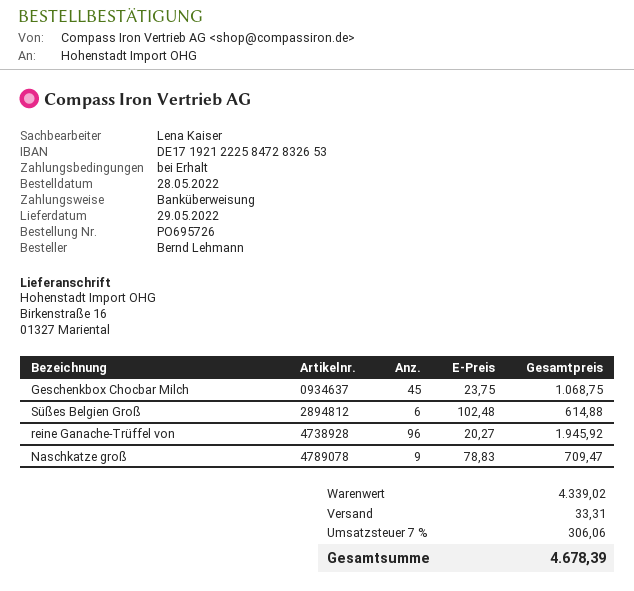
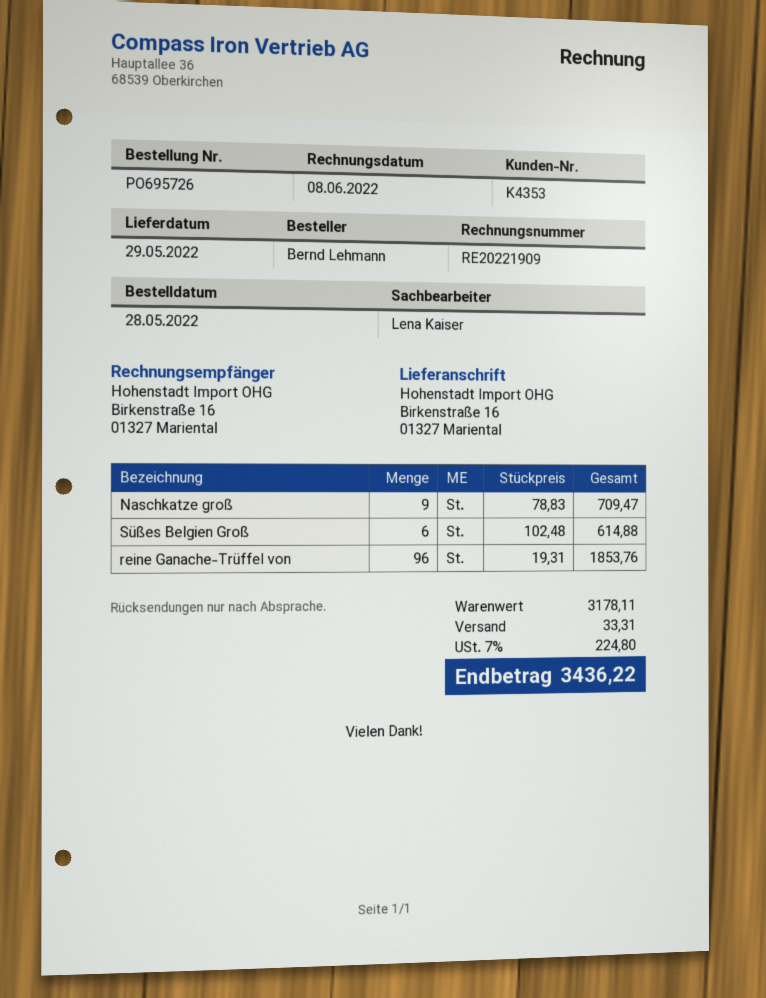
Geschenkbox Chocbar Milch: 45 x 23.75 = 1068.75 -> none
reine Ganache-Trüffel von: 96 x 20.27 = 1945.92 -> 96 x 19.31 = 1853.76
subtotal: 4339.02 -> 3178.11
tax: 7% = 306.06 -> 7% = 224.80
total: 4678.39 -> 3436.22

